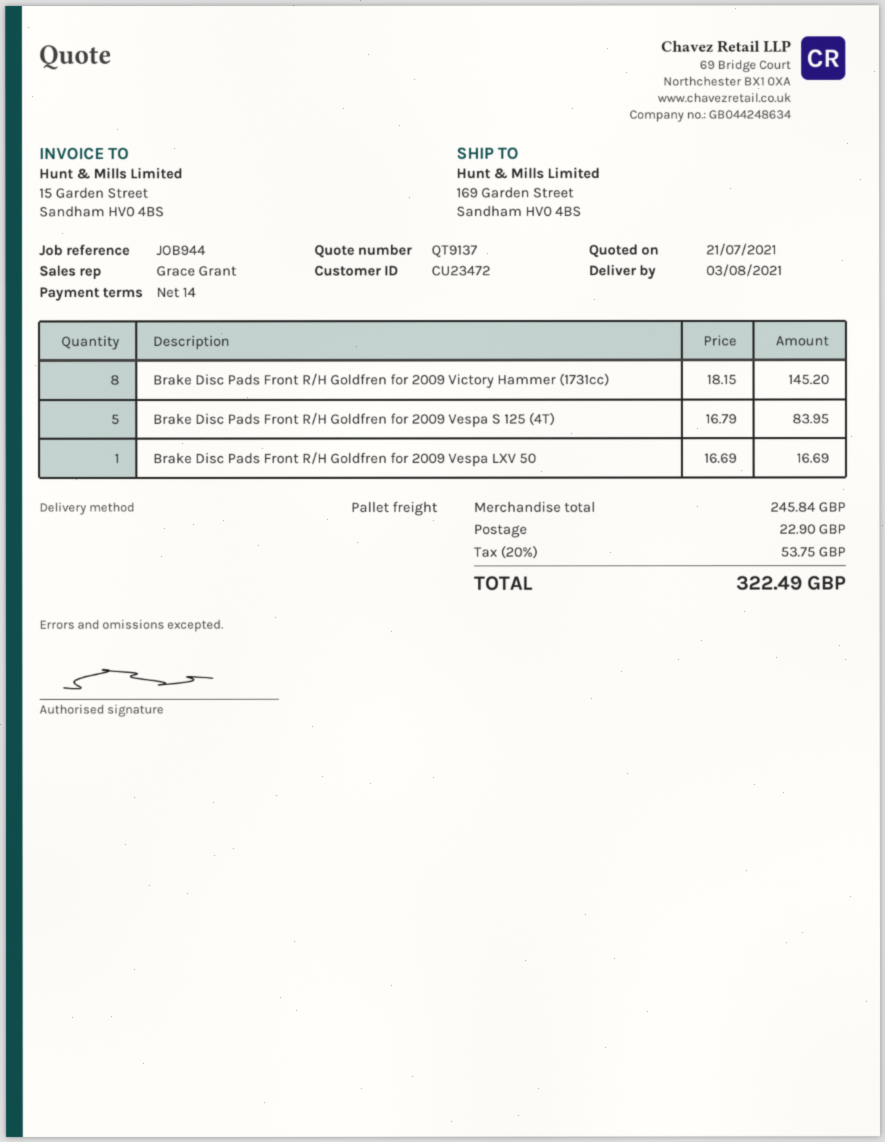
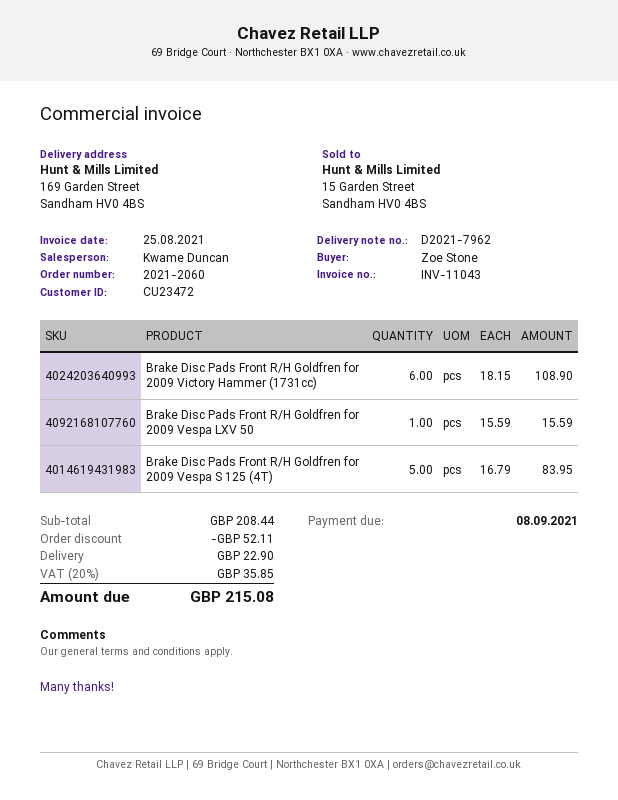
sales rep: Grace Grant -> Kwame Duncan
Brake Disc Pads Front R/H Goldfren for 2009 Victory Hammer (1731cc): 8 x 18.15 = 145.20 -> 6 x 18.15 = 108.90
Brake Disc Pads Front R/H Goldfren for 2009 Vespa LXV 50: 1 x 16.69 = 16.69 -> 1 x 15.59 = 15.59
subtotal: 245.84 -> 208.44
discount: none -> 52.11
tax: 20% = 53.75 -> 20% = 35.85
total: 322.49 -> 215.08

